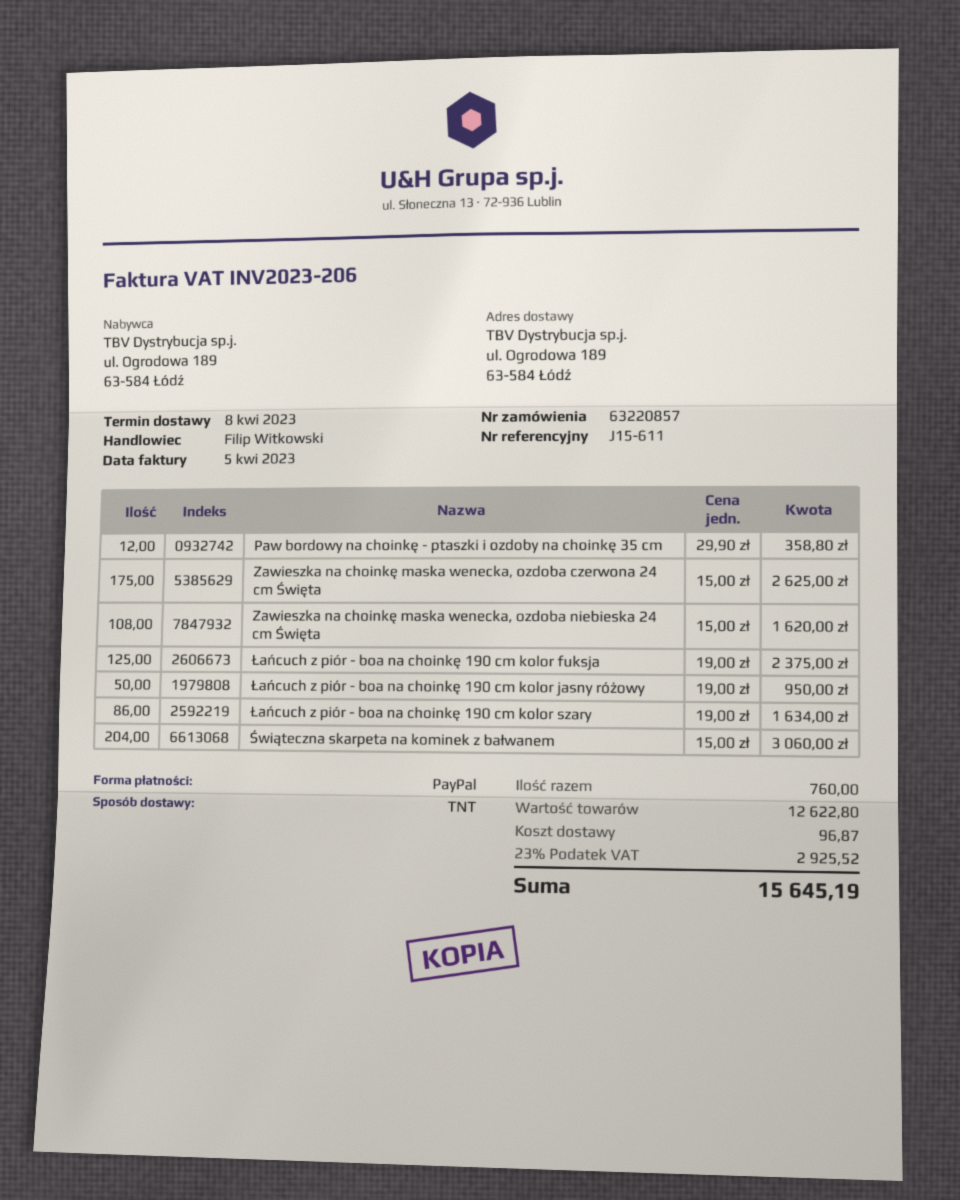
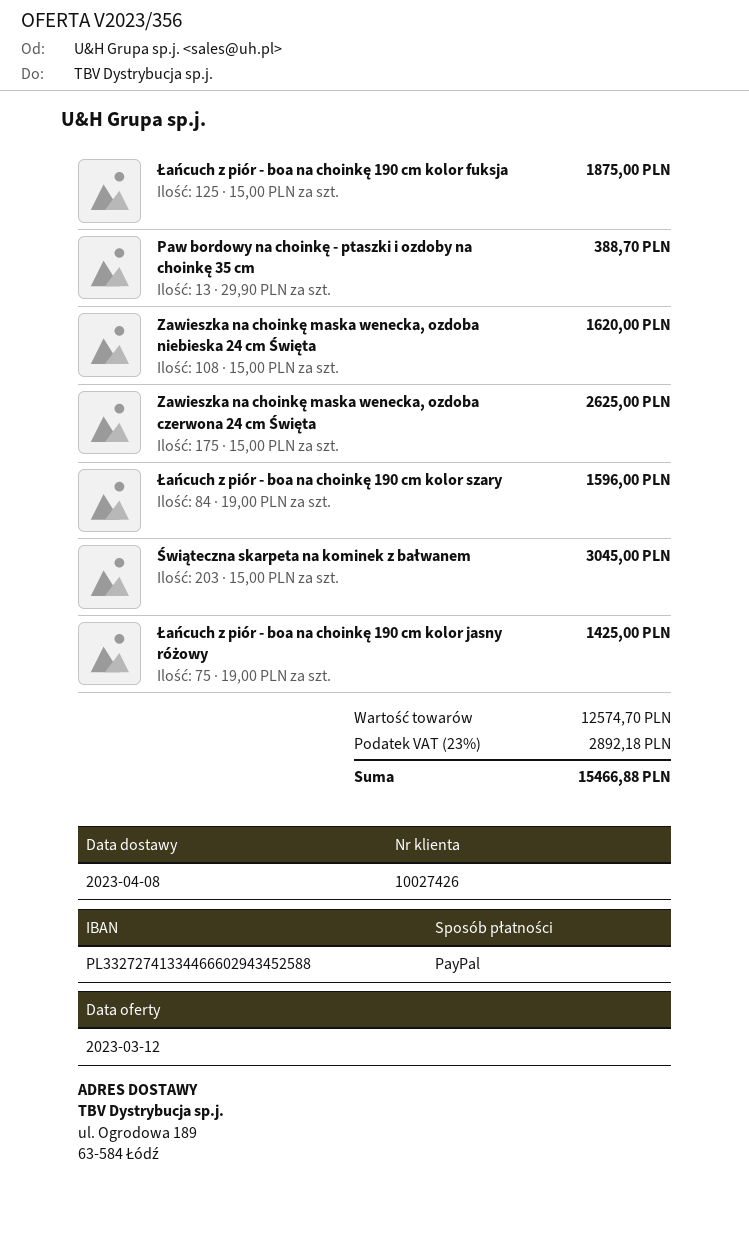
Paw bordowy na choinkę - ptaszki i ozdoby na choinkę 35 cm: 12 x 29.90 = 358.80 -> 13 x 29.90 = 388.70
Łańcuch z piór - boa na choinkę 190 cm kolor fuksja: 125 x 19.00 = 2375.00 -> 125 x 15.00 = 1875.00
Łańcuch z piór - boa na choinkę 190 cm kolor jasny różowy: 50 x 19.00 = 950.00 -> 75 x 19.00 = 1425.00
Łańcuch z piór - boa na choinkę 190 cm kolor szary: 86 x 19.00 = 1634.00 -> 84 x 19.00 = 1596.00
Świąteczna skarpeta na kominek z bałwanem: 204 x 15.00 = 3060.00 -> 203 x 15.00 = 3045.00
subtotal: 12622.80 -> 12574.70
shipping: 96.87 -> none
tax: 23% = 2925.52 -> 23% = 2892.18
total: 15645.19 -> 15466.88

